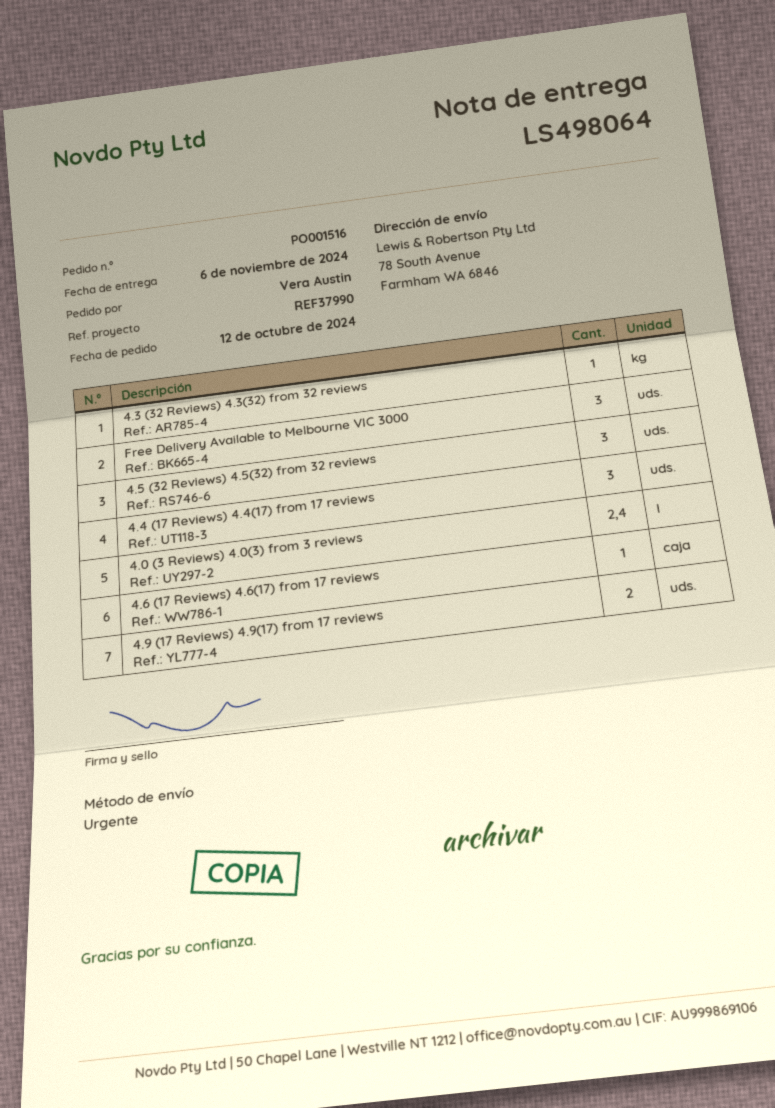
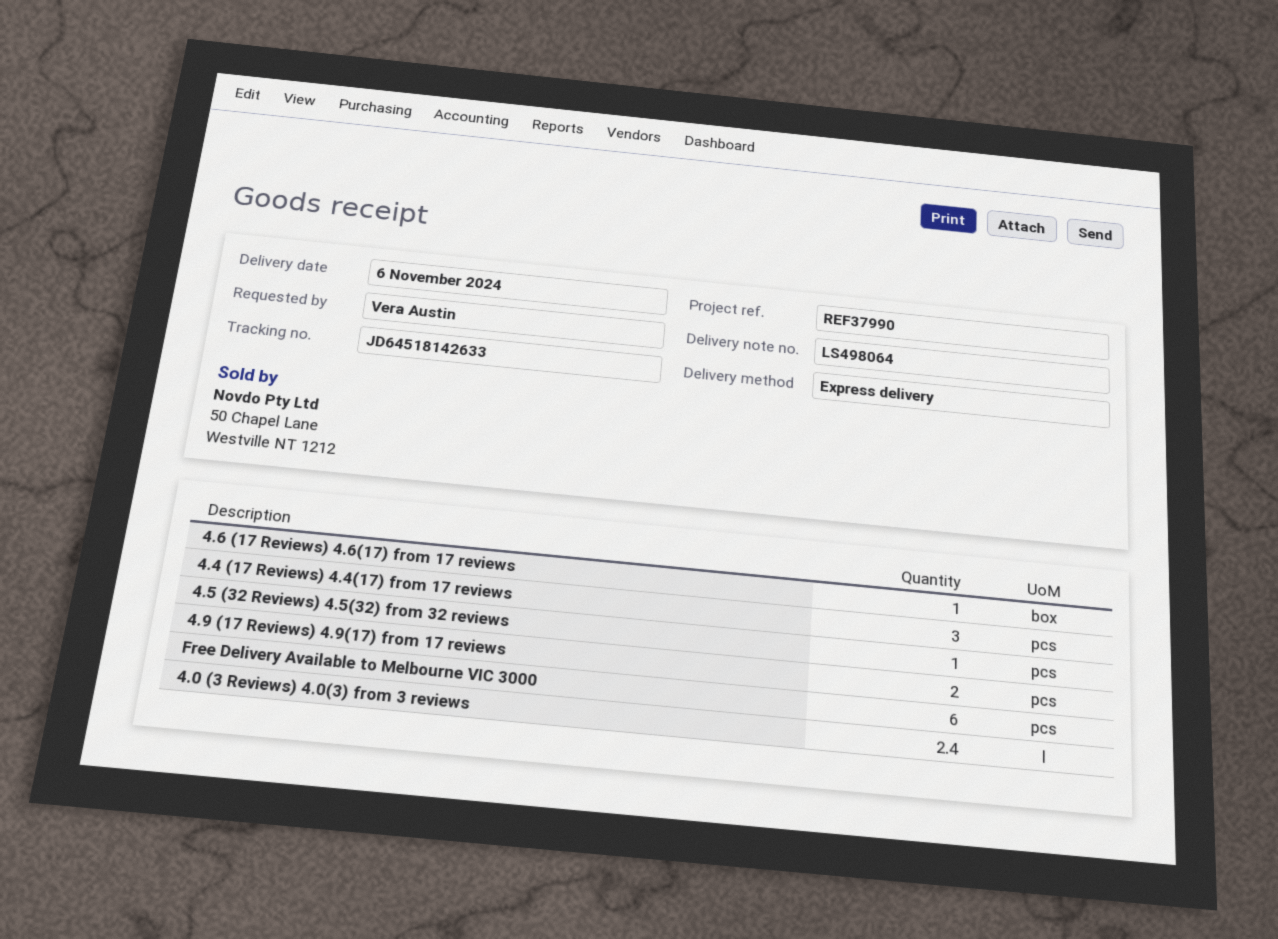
4.3 (32 Reviews) 4.3(32) from 32 reviews: 1 -> none
Free Delivery Available to Melbourne VIC 3000: 3 -> 6
4.5 (32 Reviews) 4.5(32) from 32 reviews: 3 -> 1

